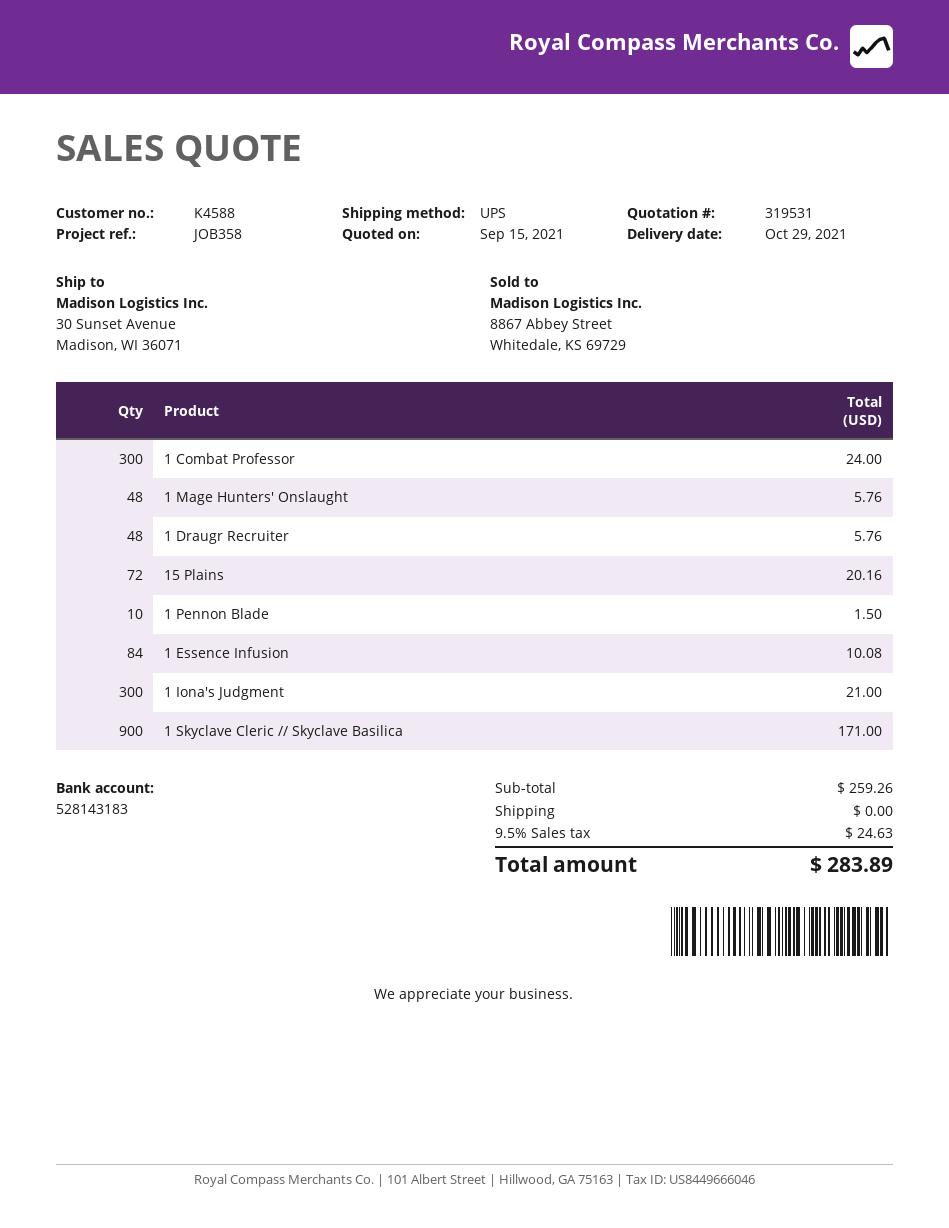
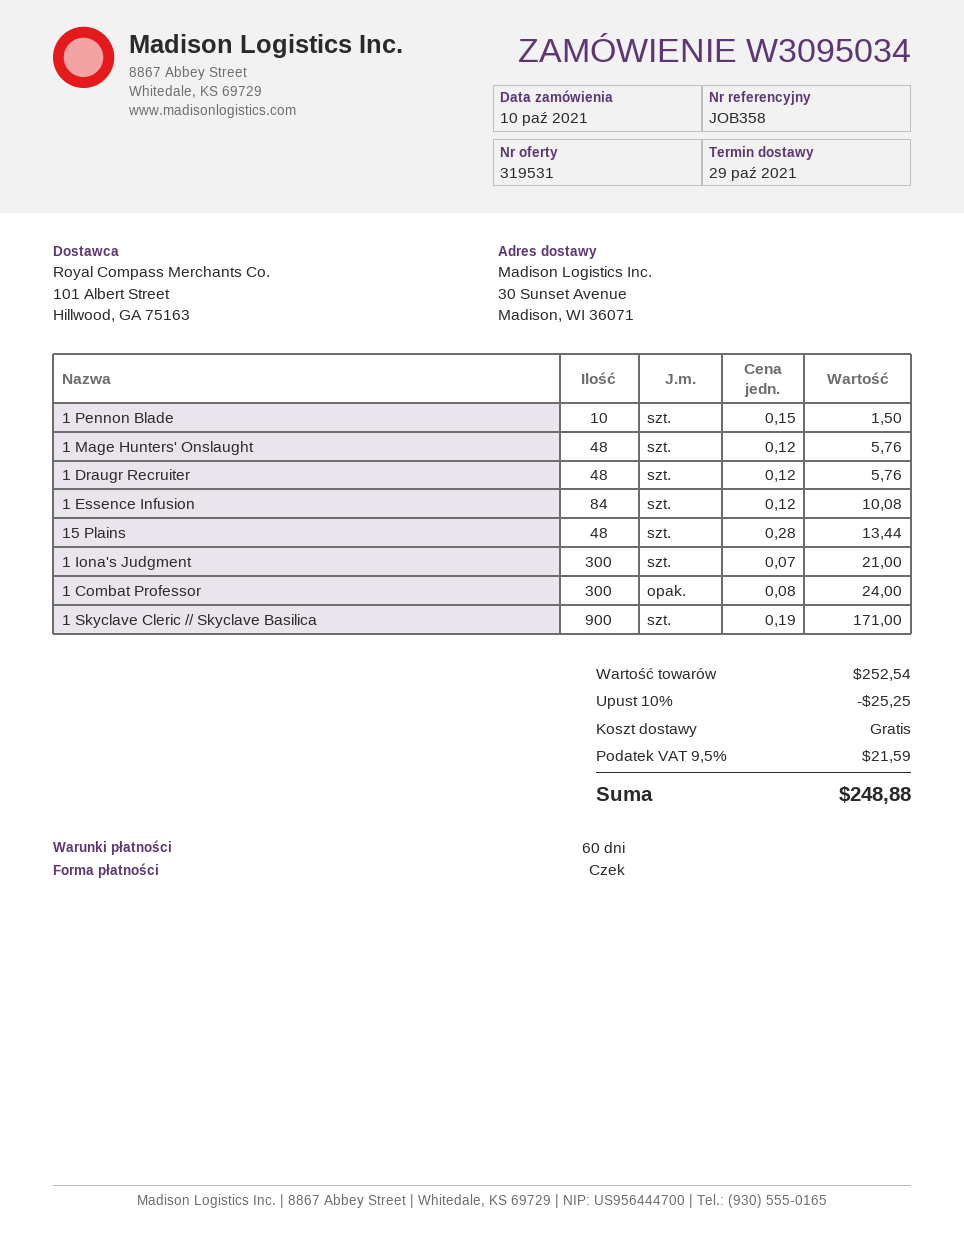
15 Plains: 72 for 20.16 -> 48 for 13.44
subtotal: 259.26 -> 252.54
discount: none -> 10% = 25.25
tax: 9.5% = 24.63 -> 9.5% = 21.59
total: 283.89 -> 248.88

